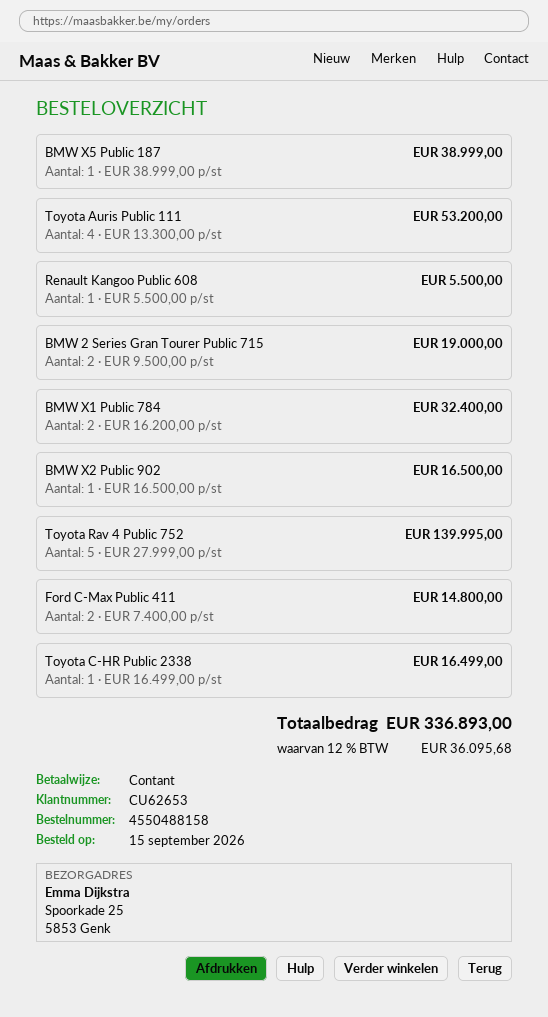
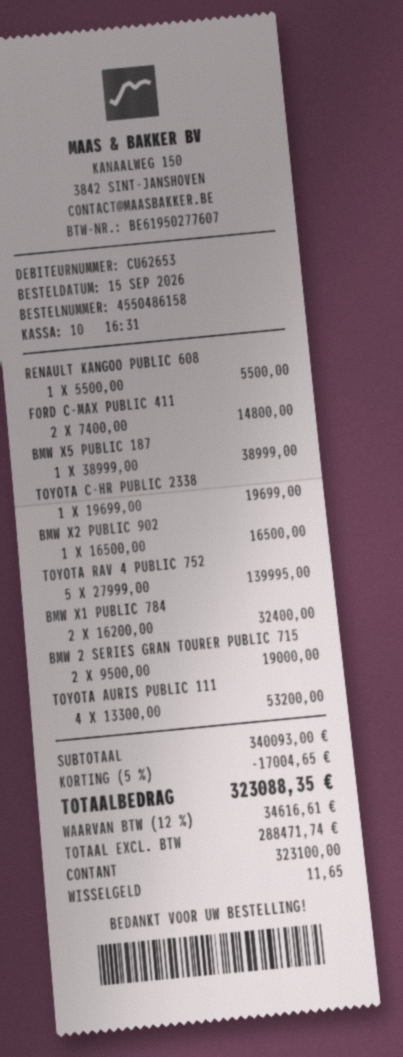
order number: 4550488158 -> 4550486158
Toyota C-HR Public 2338: 1 x 16499.00 = 16499.00 -> 1 x 19699.00 = 19699.00
discount: none -> 5% = 17004.65
tax: 12% = 36095.68 -> 12% = 34616.61
total: 336893.00 -> 323088.35

